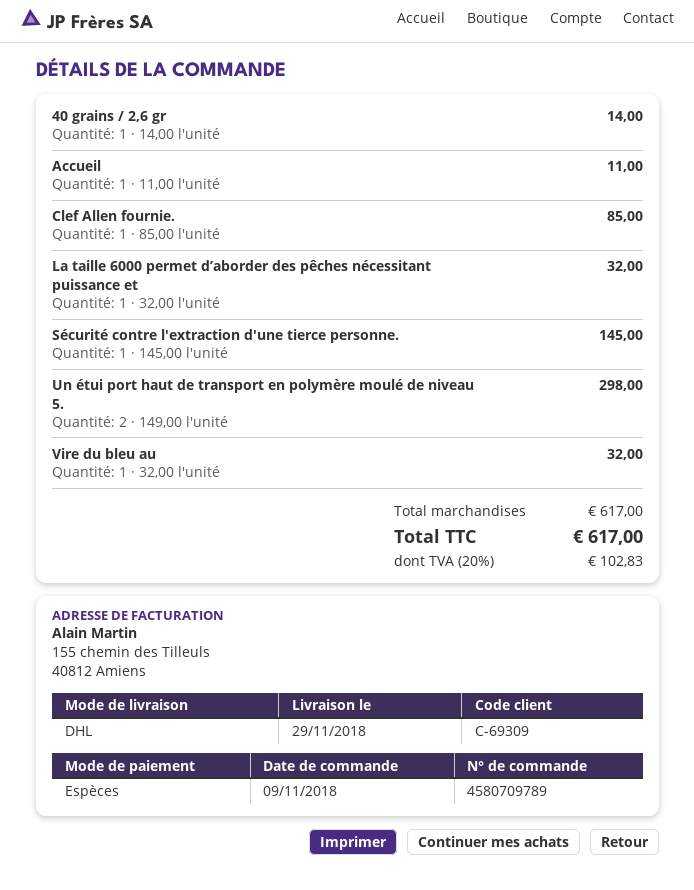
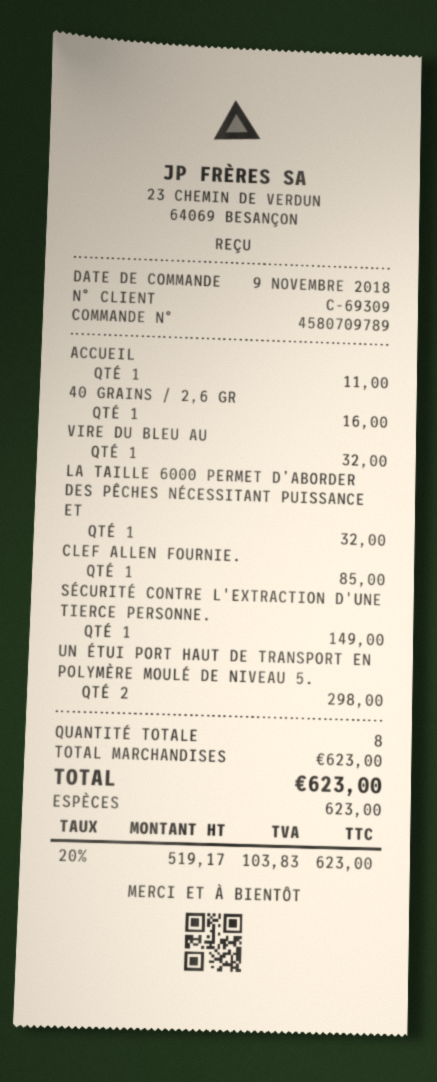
40 grains / 2,6 gr: 1 for 14.00 -> 1 for 16.00
Sécurité contre l'extraction d'une tierce personne.: 1 for 145.00 -> 1 for 149.00
subtotal: 617.00 -> 623.00
tax: 20% = 102.83 -> 20% = 103.83
total: 617.00 -> 623.00

